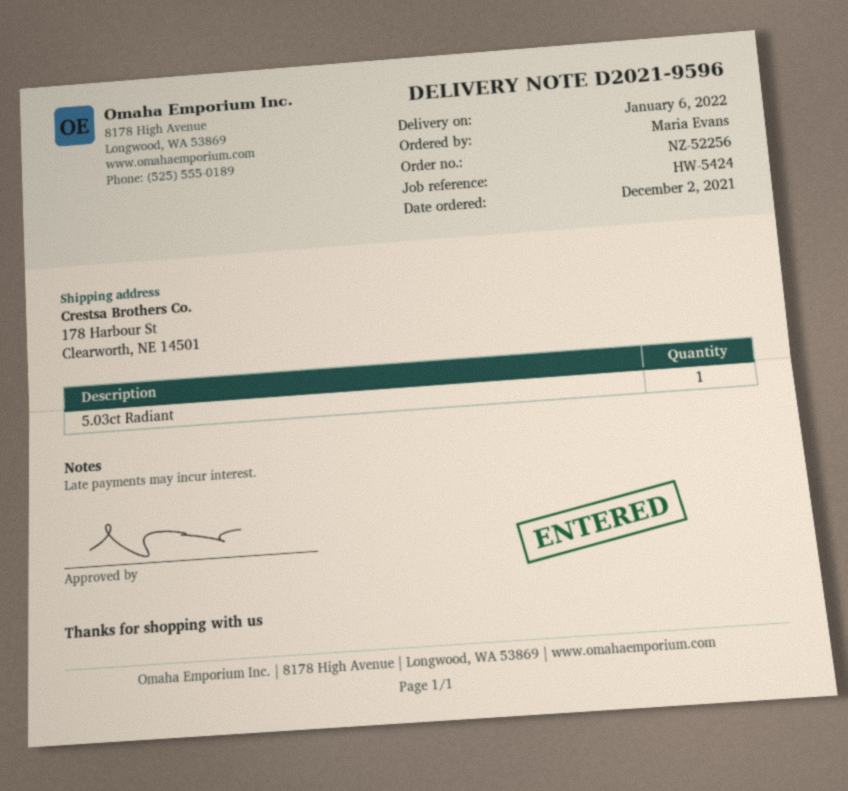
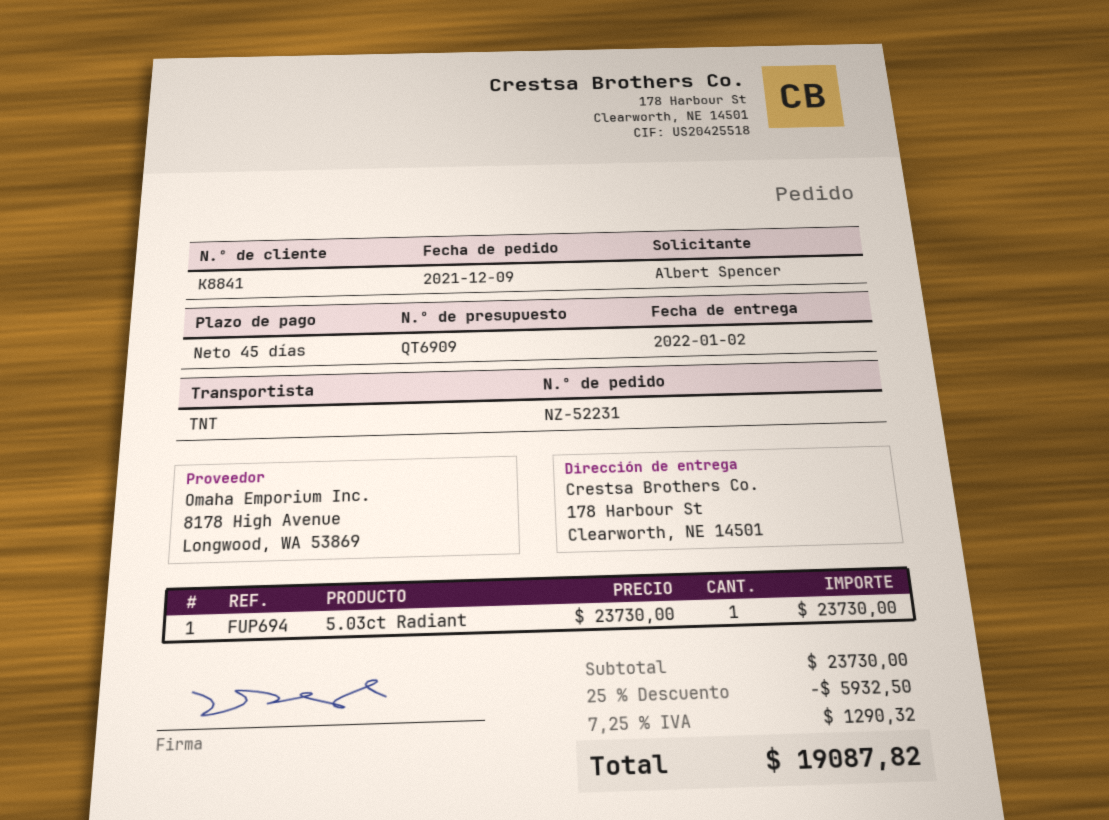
order number: NZ-52256 -> NZ-52231
order date: 2021-12-02 -> 2021-12-09
delivery date: 2022-01-06 -> 2022-01-02
ordered by: Maria Evans -> Albert Spencer

